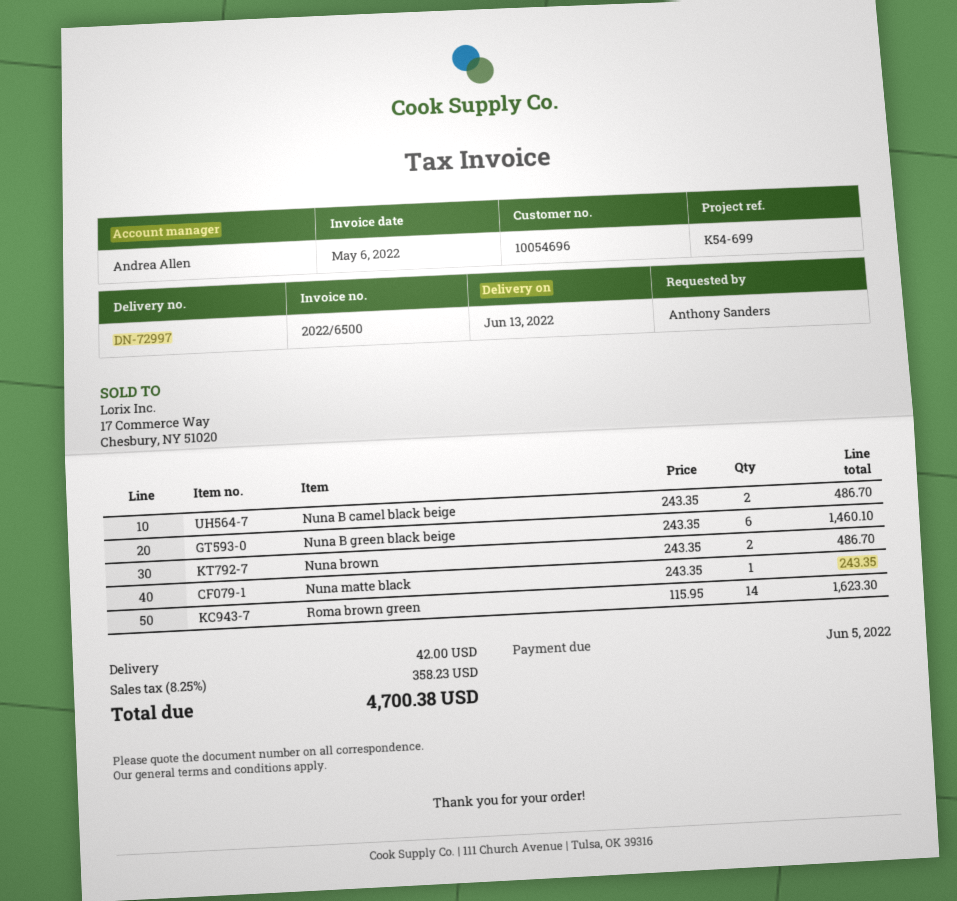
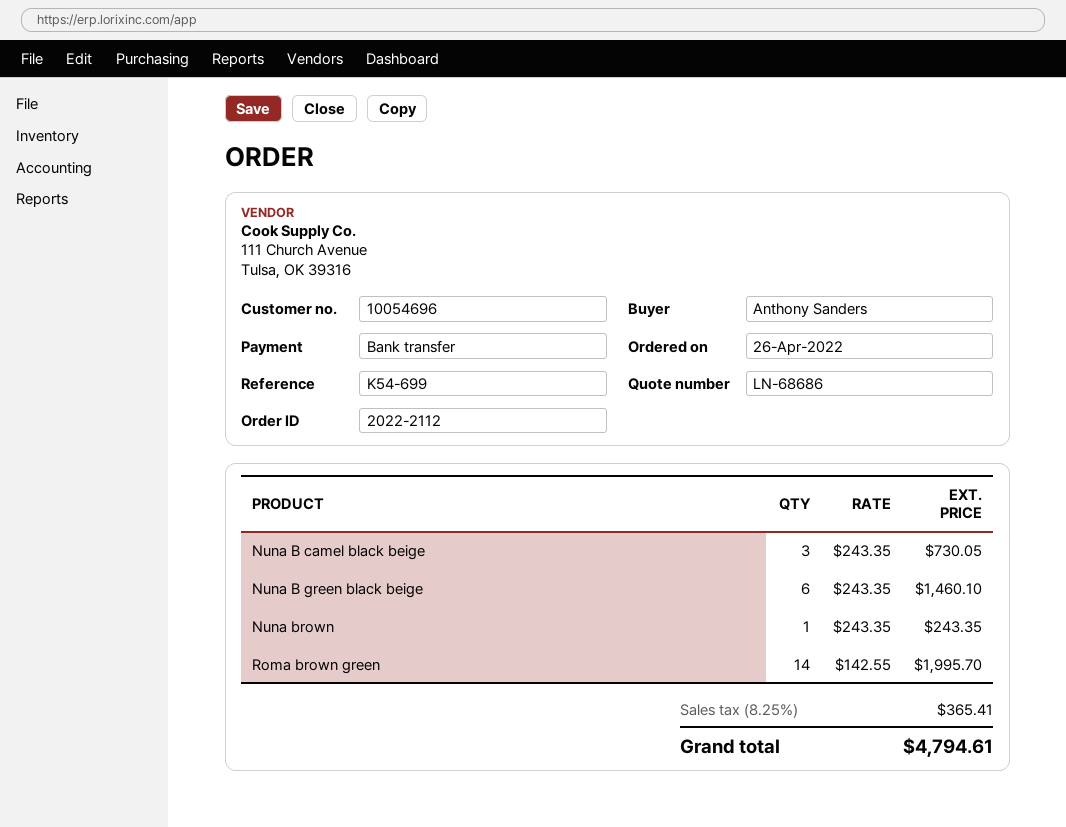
Nuna B camel black beige: 2 x 243.35 = 486.70 -> 3 x 243.35 = 730.05
Nuna brown: 2 x 243.35 = 486.70 -> 1 x 243.35 = 243.35
Nuna matte black: 1 x 243.35 = 243.35 -> none
Roma brown green: 14 x 115.95 = 1623.30 -> 14 x 142.55 = 1995.70
shipping: 42.00 -> none
tax: 8.25% = 358.23 -> 8.25% = 365.41
total: 4700.38 -> 4794.61

